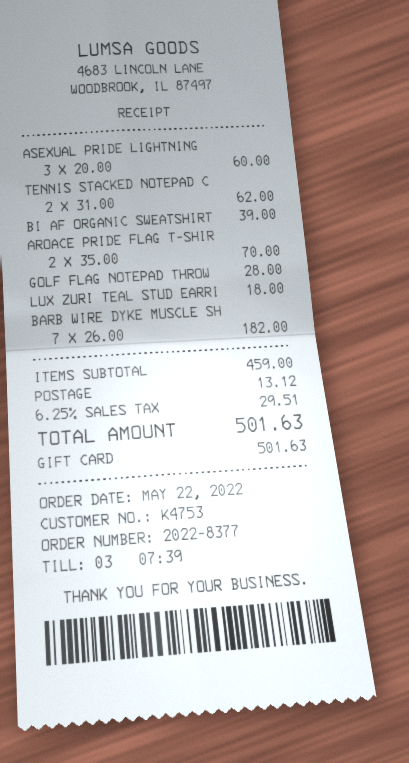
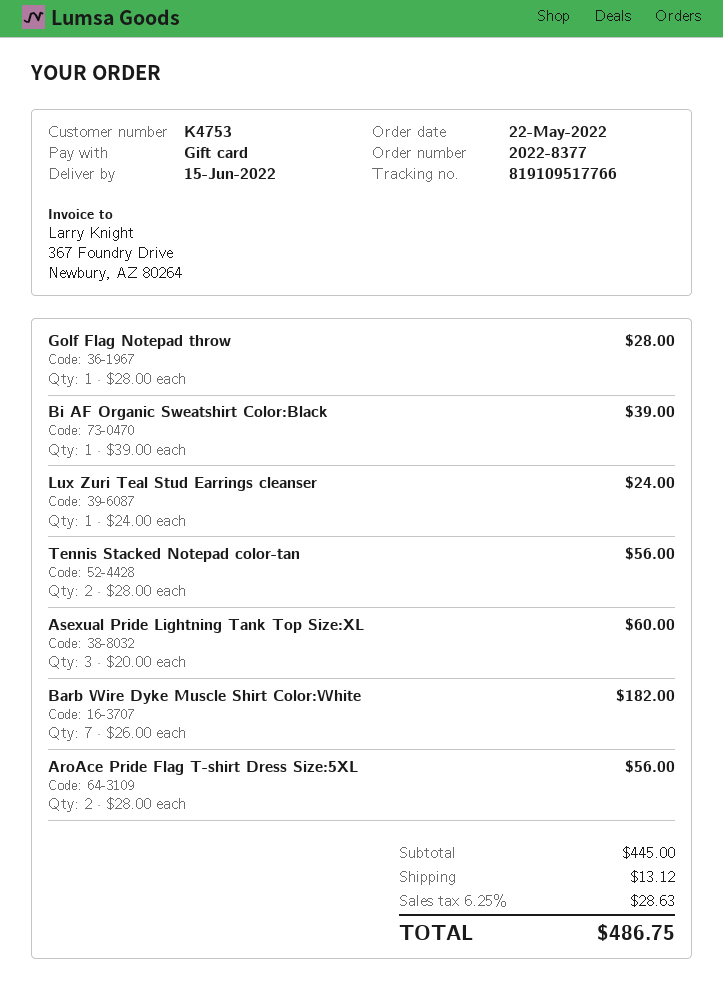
TENNIS STACKED NOTEPAD C: 2 x 31.00 = 62.00 -> 2 x 28.00 = 56.00
AROACE PRIDE FLAG T-SHIR: 2 x 35.00 = 70.00 -> 2 x 28.00 = 56.00
LUX ZURI TEAL STUD EARRI: 1 x 18.00 = 18.00 -> 1 x 24.00 = 24.00
subtotal: 459.00 -> 445.00
tax: 6.25% = 29.51 -> 6.25% = 28.63
total: 501.63 -> 486.75

